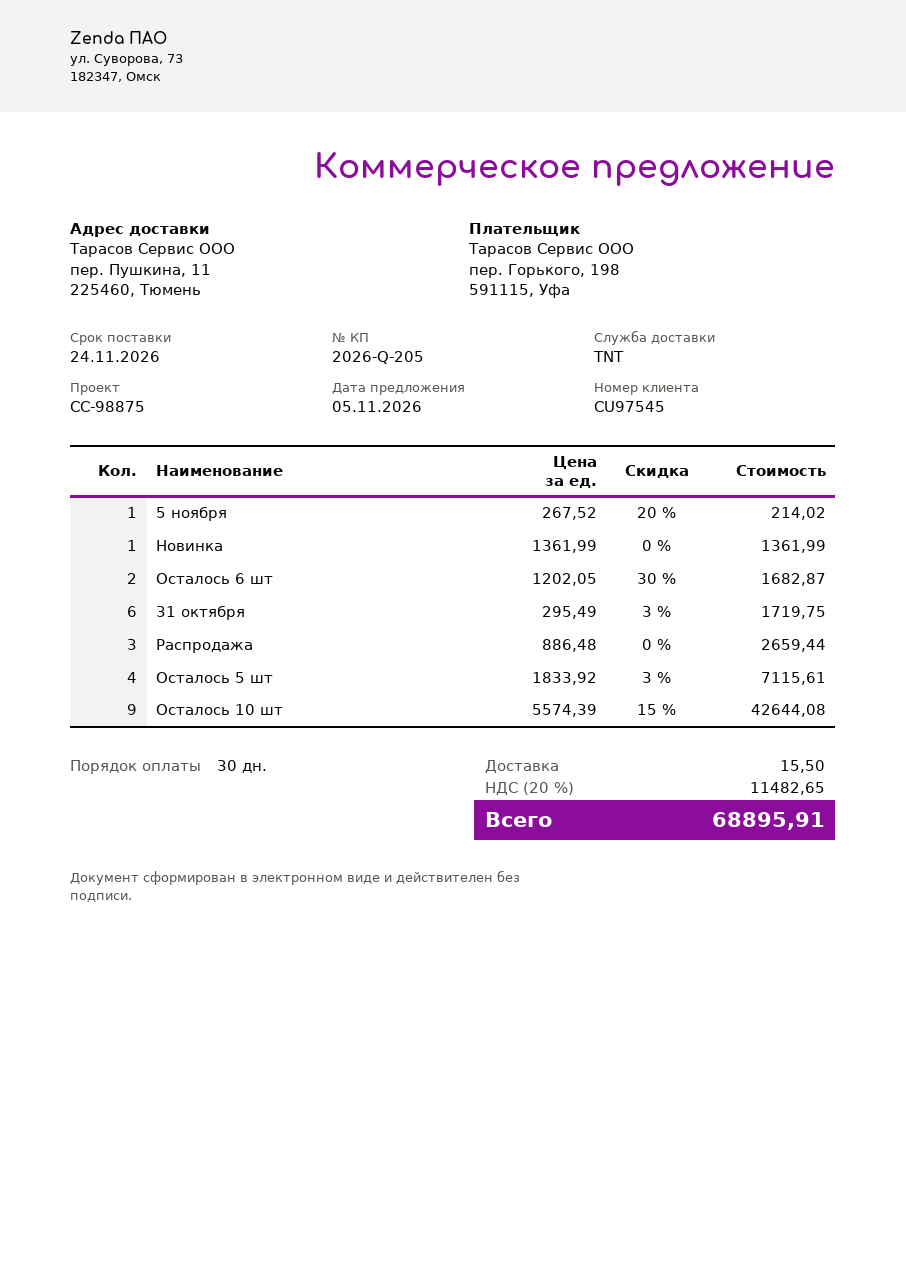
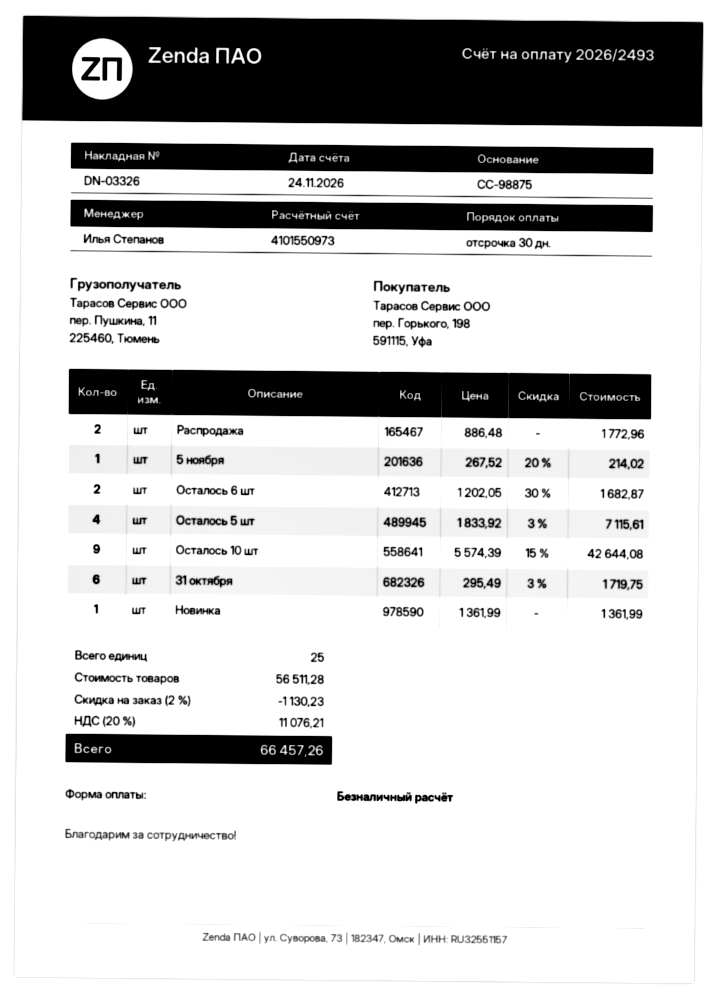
Распродажа: 3 x 886.48 = 2659.44 -> 2 x 886.48 = 1772.96
discount: none -> 2% = 1130.23
shipping: 15.50 -> none
tax: 20% = 11482.65 -> 20% = 11076.21
total: 68895.91 -> 66457.26

